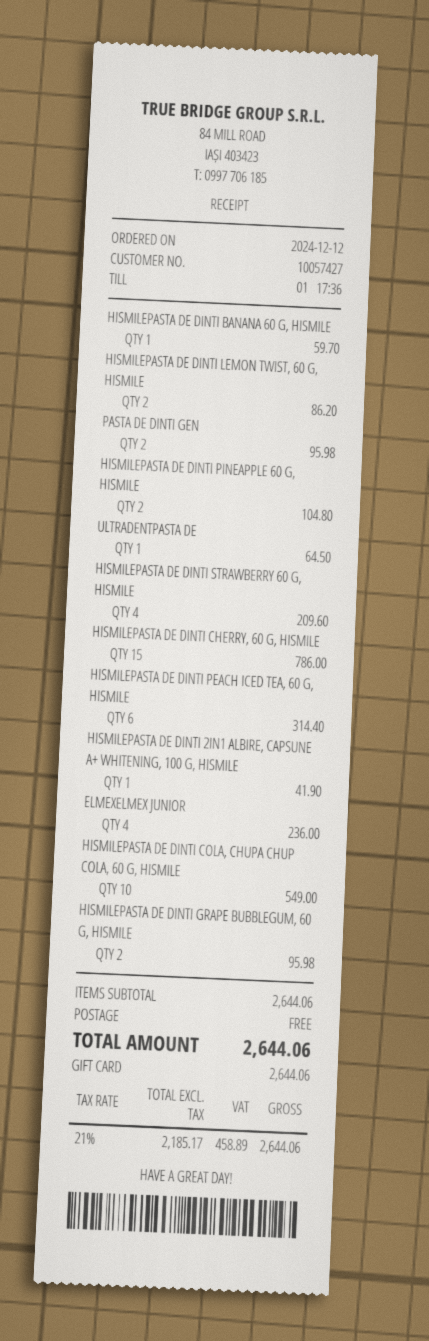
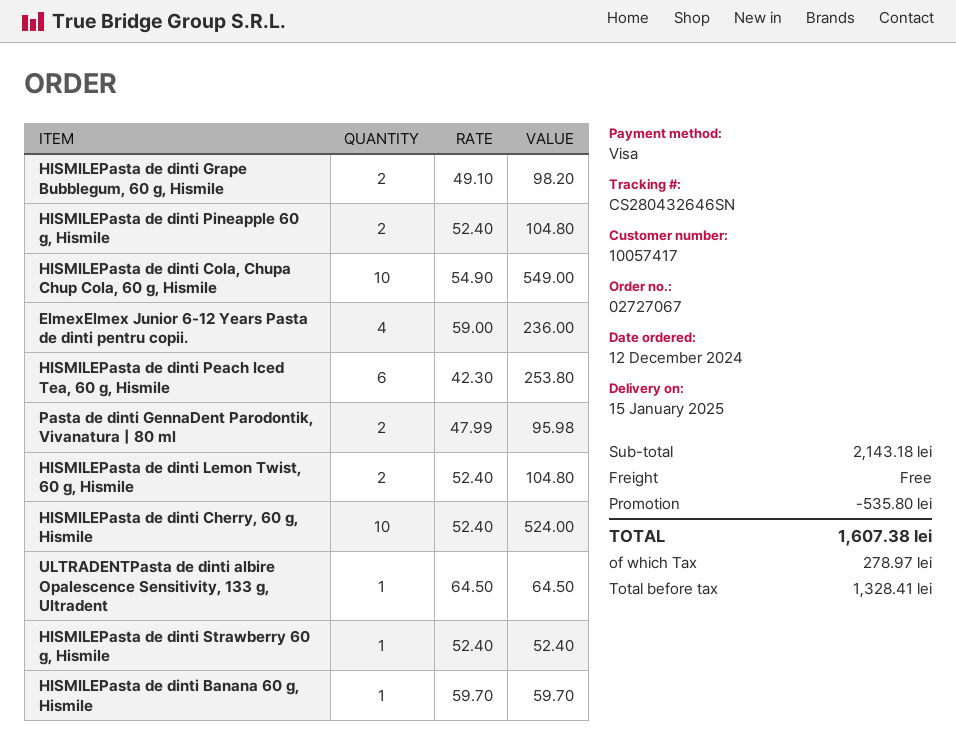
customer number: 10057427 -> 10057417
payment method: gift card -> Visa
HISMILEPASTA DE DINTI LEMON TWIST, 60 G, HISMILE: 2 for 86.20 -> 2 for 104.80
HISMILEPASTA DE DINTI STRAWBERRY 60 G, HISMILE: 4 for 209.60 -> 1 for 52.40
HISMILEPASTA DE DINTI CHERRY, 60 G, HISMILE: 15 for 786.00 -> 10 for 524.00
HISMILEPASTA DE DINTI PEACH ICED TEA, 60 G, HISMILE: 6 for 314.40 -> 6 for 253.80
HISMILEPASTA DE DINTI 2IN1 ALBIRE, CAPSUNE A+ WHITENING, 100 G, HISMILE: 1 for 41.90 -> none
HISMILEPASTA DE DINTI GRAPE BUBBLEGUM, 60 G, HISMILE: 2 for 95.98 -> 2 for 98.20
subtotal: 2644.06 -> 2143.18
discount: none -> 535.80
net: 2185.17 -> 1328.41
tax: 458.89 -> 278.97
total: 2644.06 -> 1607.38

